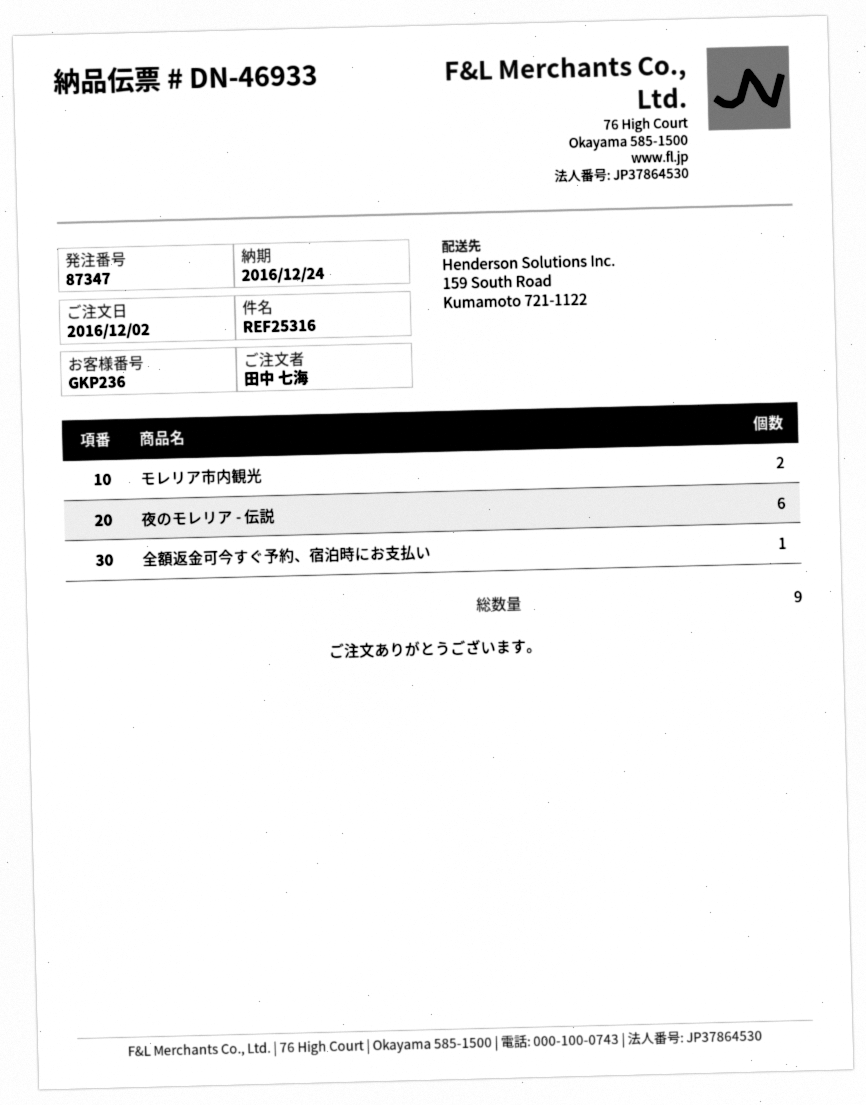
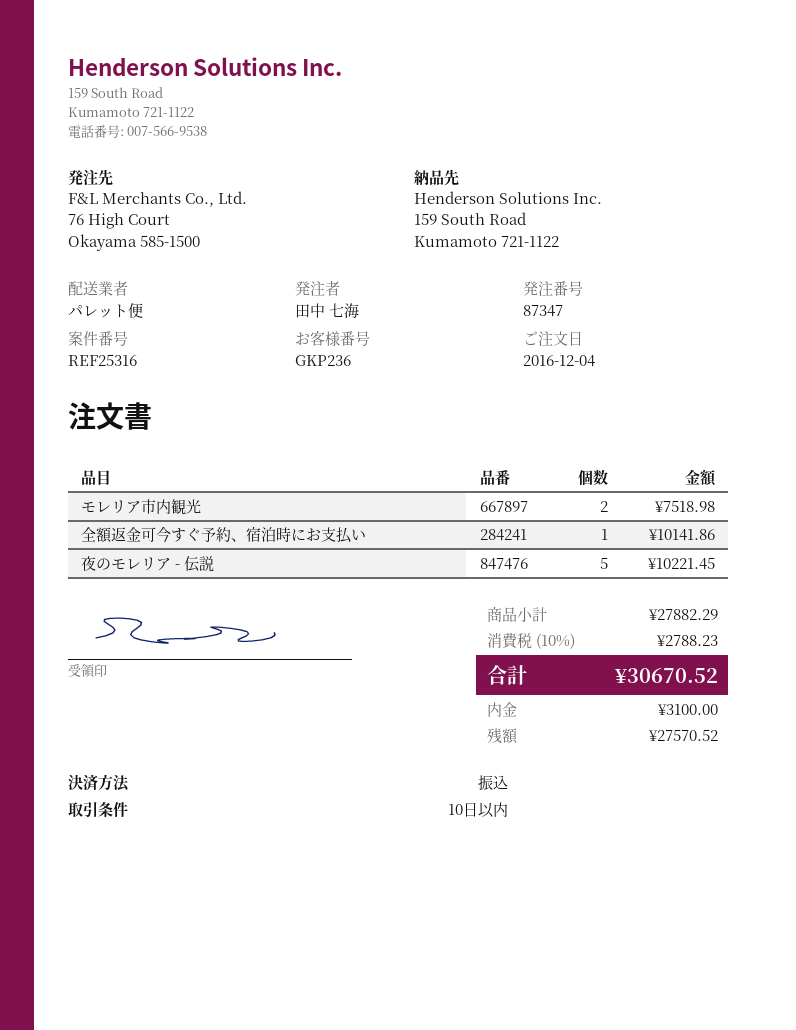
order date: 2016-12-02 -> 2016-12-04
夜のモレリア - 伝説: 6 -> 5

